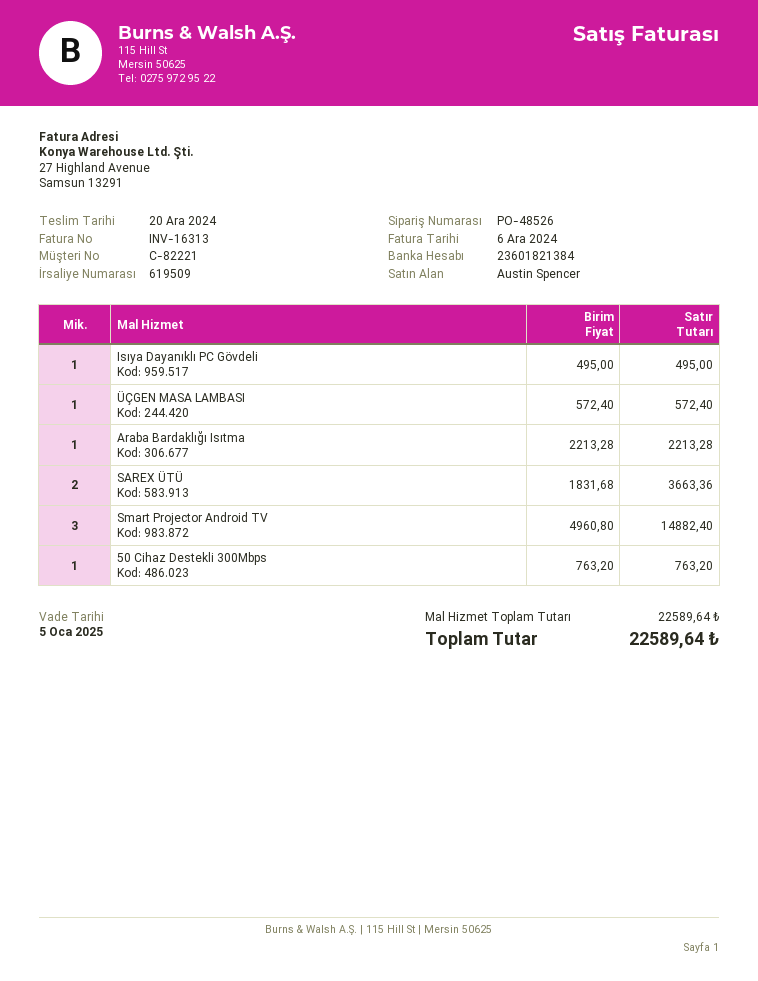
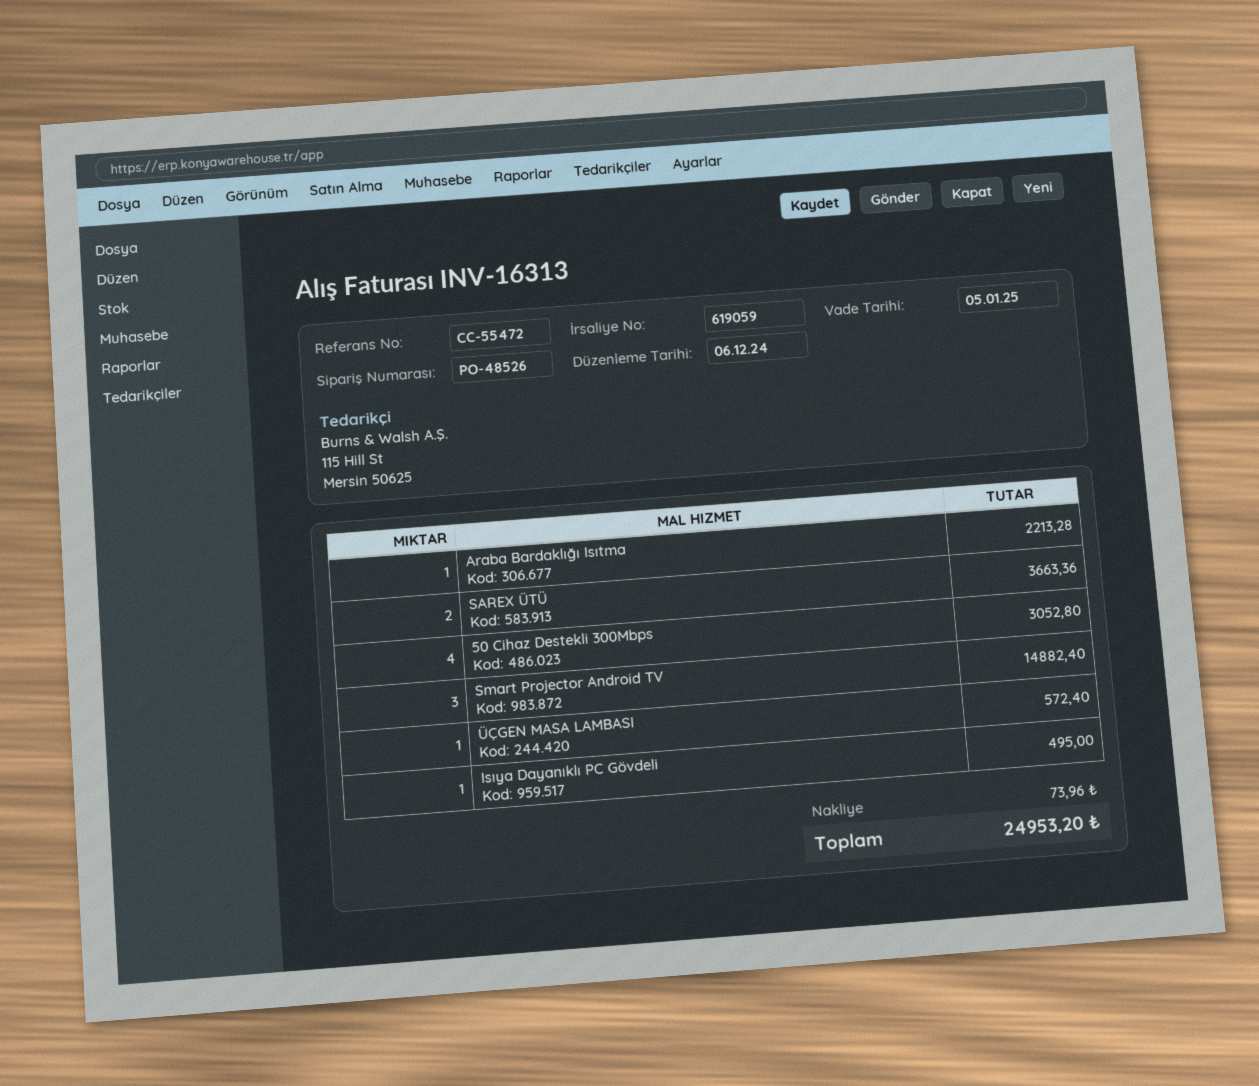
delivery note number: 619509 -> 619059
50 Cihaz Destekli 300Mbps: 1 for 763.20 -> 4 for 3052.80
shipping: none -> 73.96
total: 22589.64 -> 24953.20

